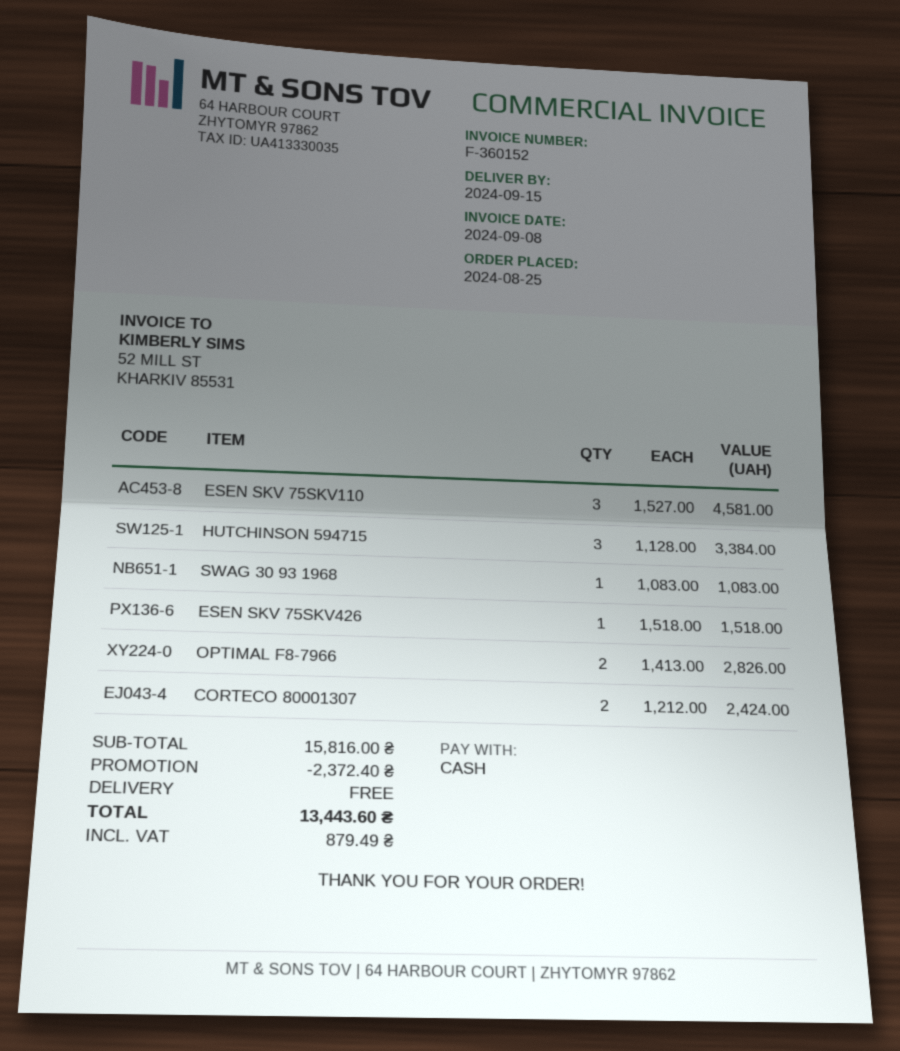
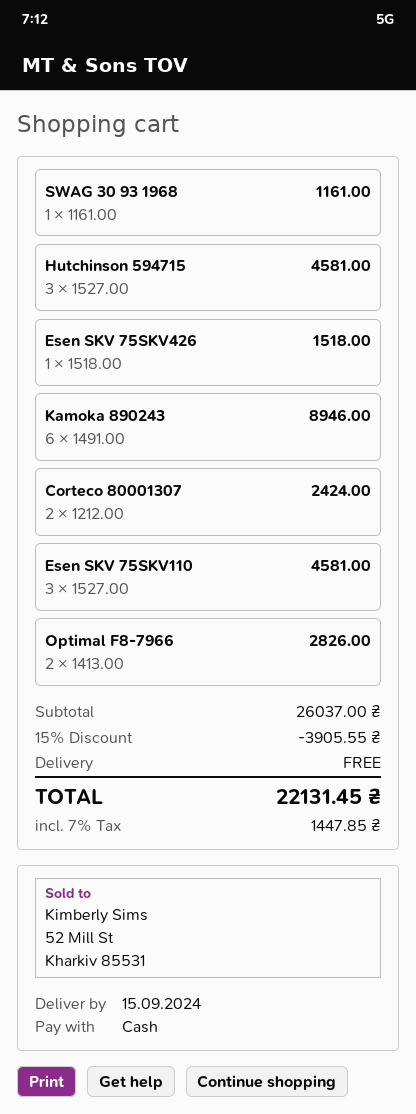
HUTCHINSON 594715: 3 x 1128.00 = 3384.00 -> 3 x 1527.00 = 4581.00
SWAG 30 93 1968: 1 x 1083.00 = 1083.00 -> 1 x 1161.00 = 1161.00
Kamoka 890243: none -> 6 x 1491.00 = 8946.00
subtotal: 15816.00 -> 26037.00
discount: 2372.40 -> 3905.55
tax: 879.49 -> 1447.85
total: 13443.60 -> 22131.45

